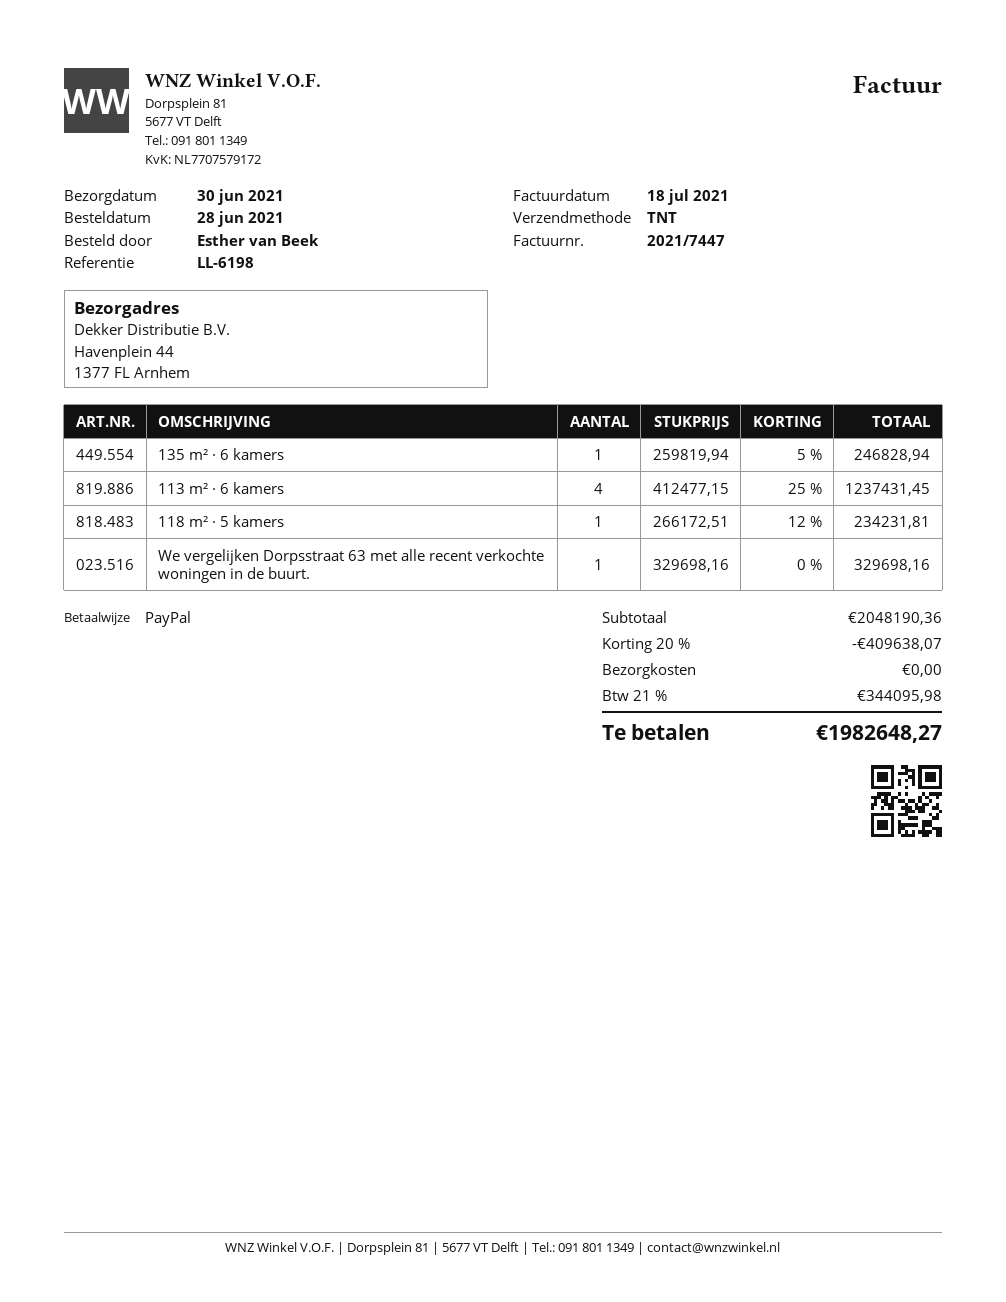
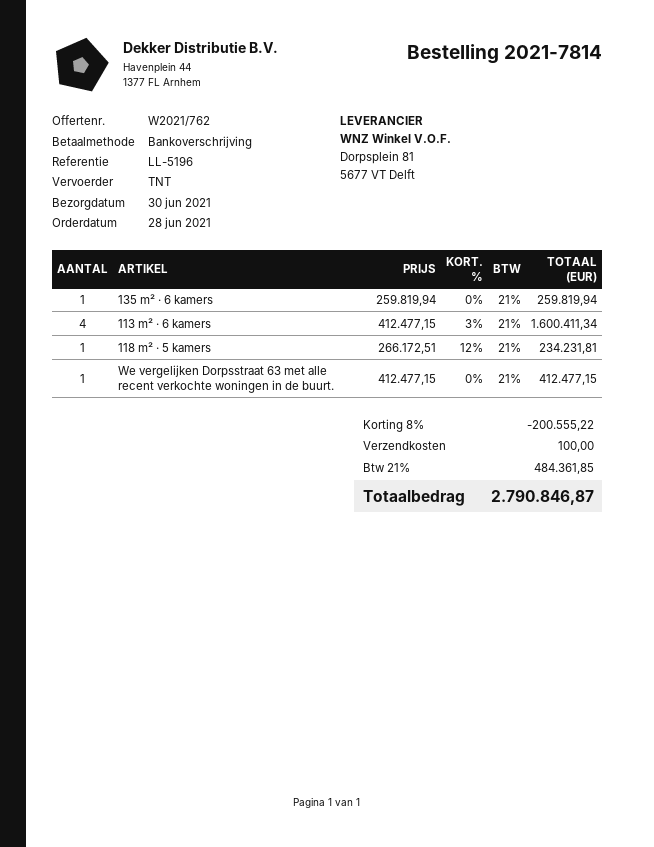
reference: LL-6198 -> LL-5196
payment method: PayPal -> bank transfer
135 m² · 6 kamers: 1 x 259819.94 - 5% = 246828.94 -> 1 x 259819.94 = 259819.94
113 m² · 6 kamers: 4 x 412477.15 - 25% = 1237431.45 -> 4 x 412477.15 - 3% = 1600411.34
We vergelijken Dorpsstraat 63 met alle recent verkochte woningen in de buurt.: 1 x 329698.16 = 329698.16 -> 1 x 412477.15 = 412477.15
discount: 20% = 409638.07 -> 8% = 200555.22
shipping: 0.00 -> 100.00
tax: 21% = 344095.98 -> 21% = 484361.85
total: 1982648.27 -> 2790846.87

